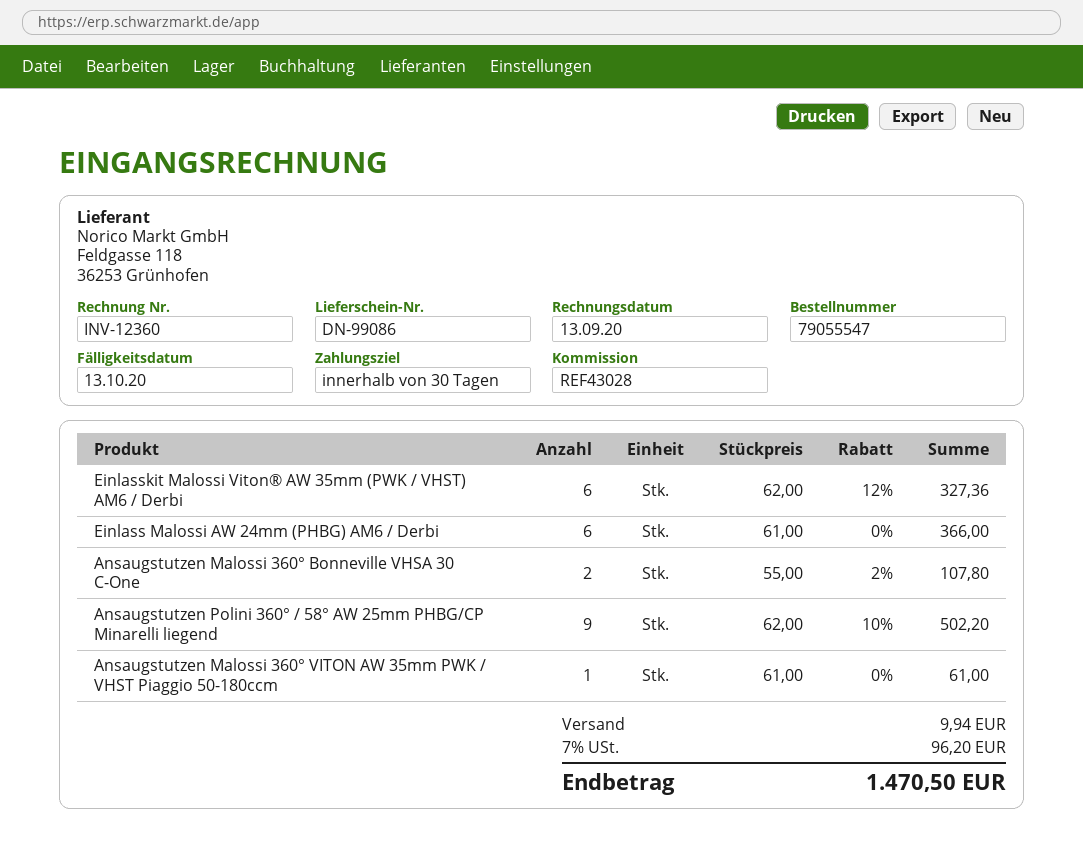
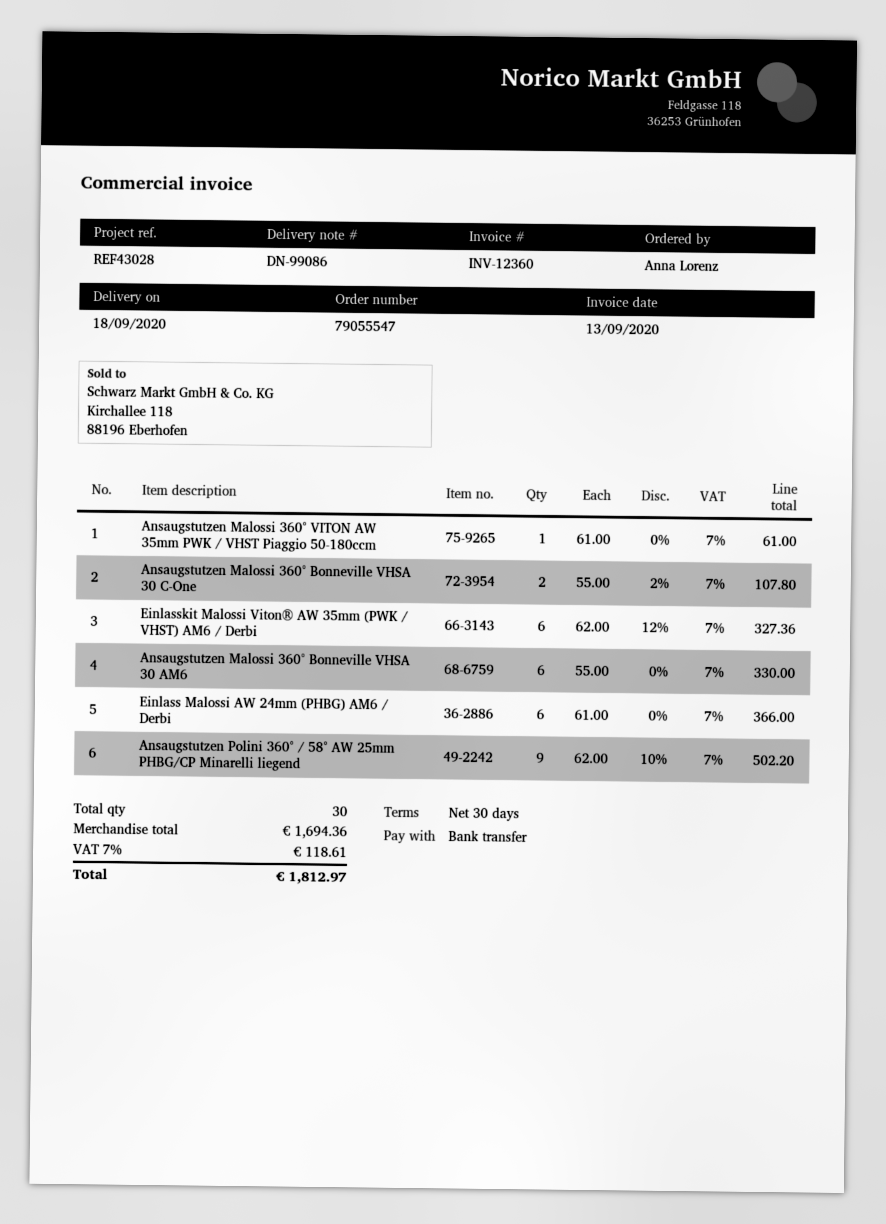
Ansaugstutzen Malossi 360° Bonneville VHSA 30 AM6: none -> 6 x 55.00 = 330.00
shipping: 9.94 -> none
tax: 7% = 96.20 -> 7% = 118.61
total: 1470.50 -> 1812.97

